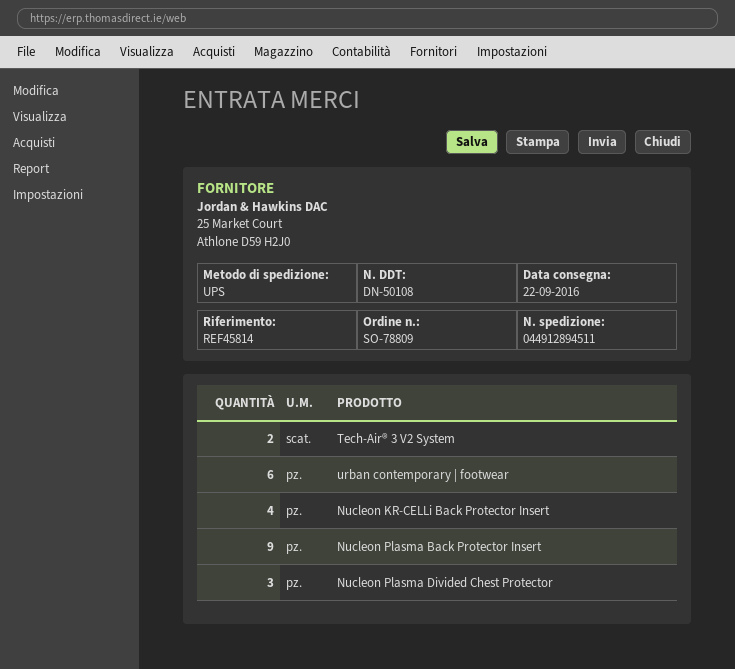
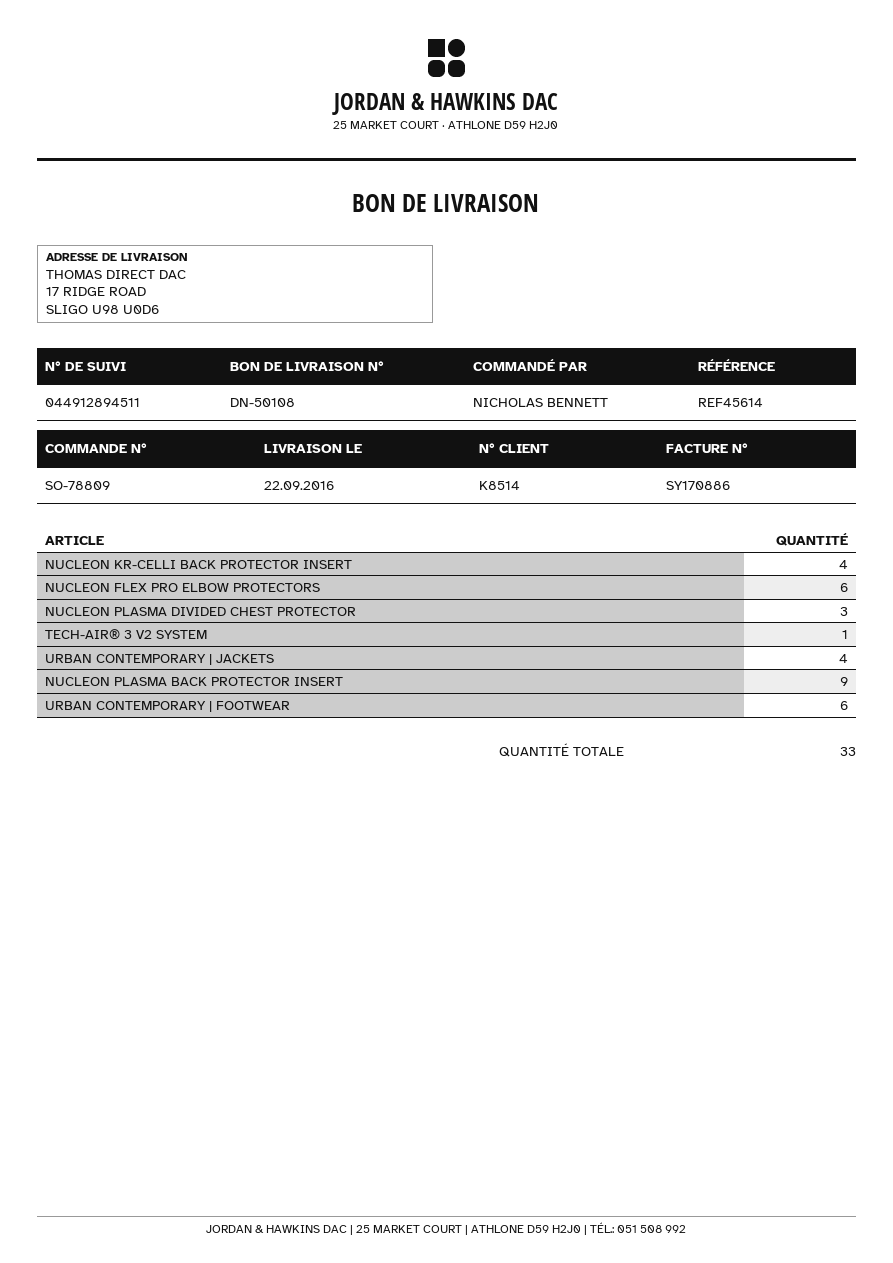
reference: REF45814 -> REF45614
Tech-Air® 3 V2 System: 2 -> 1
NUCLEON FLEX PRO ELBOW PROTECTORS: none -> 6
URBAN CONTEMPORARY | JACKETS: none -> 4

